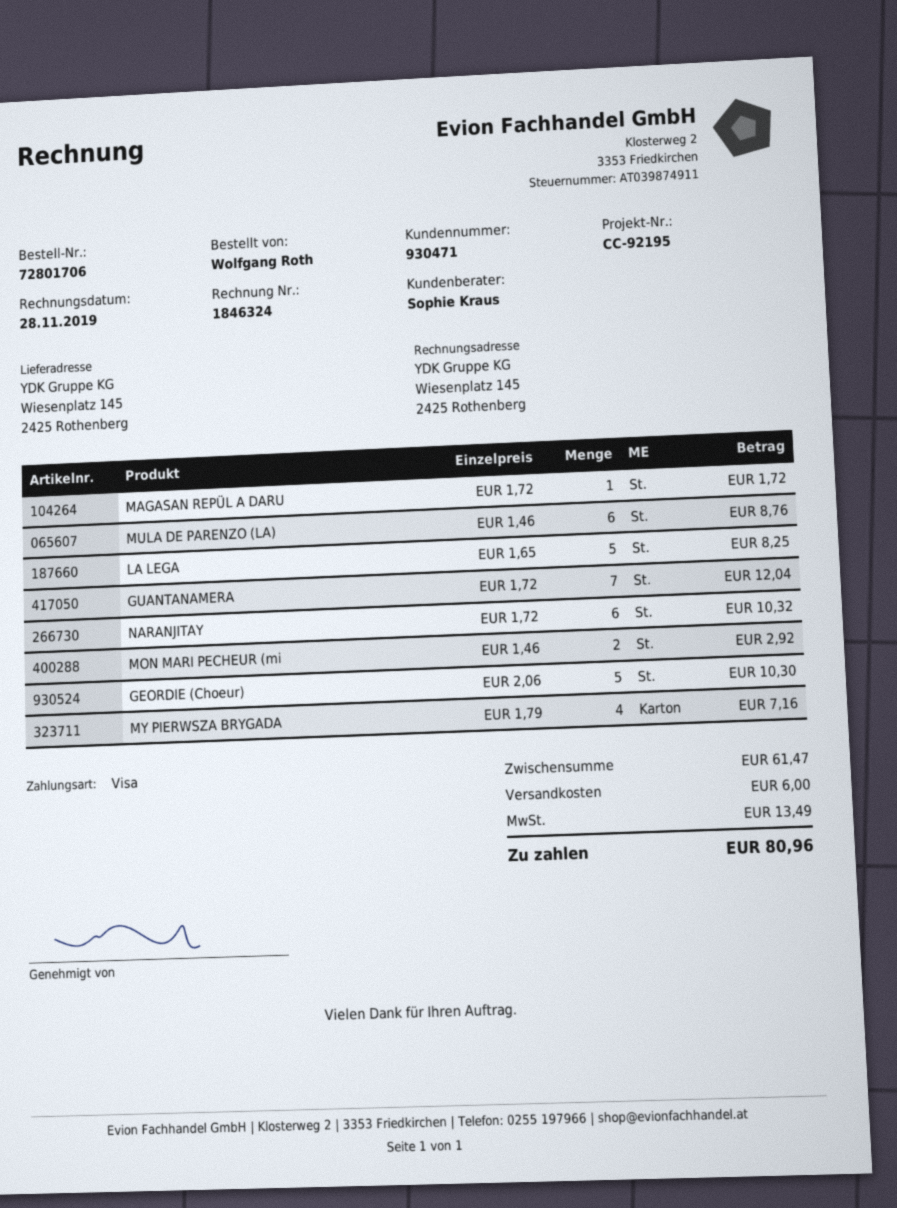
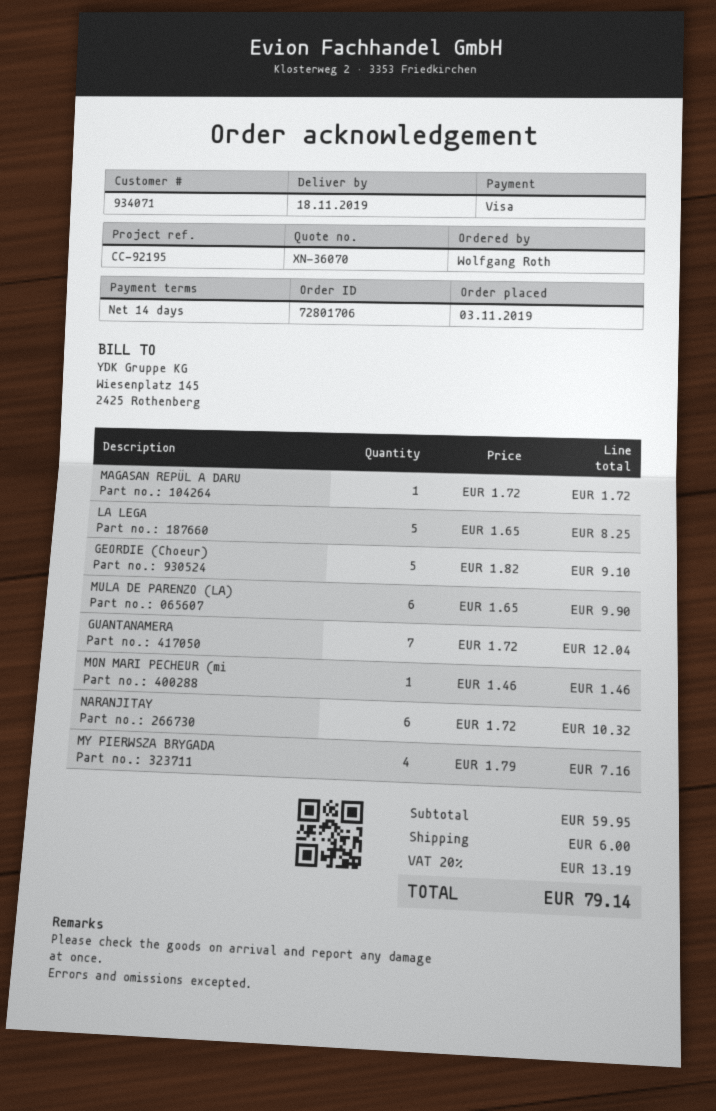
customer number: 930471 -> 934071
MULA DE PARENZO (LA): 6 x 1.46 = 8.76 -> 6 x 1.65 = 9.90
MON MARI PECHEUR (mi: 2 x 1.46 = 2.92 -> 1 x 1.46 = 1.46
GEORDIE (Choeur): 5 x 2.06 = 10.30 -> 5 x 1.82 = 9.10
subtotal: 61.47 -> 59.95
tax: 13.49 -> 13.19
total: 80.96 -> 79.14

